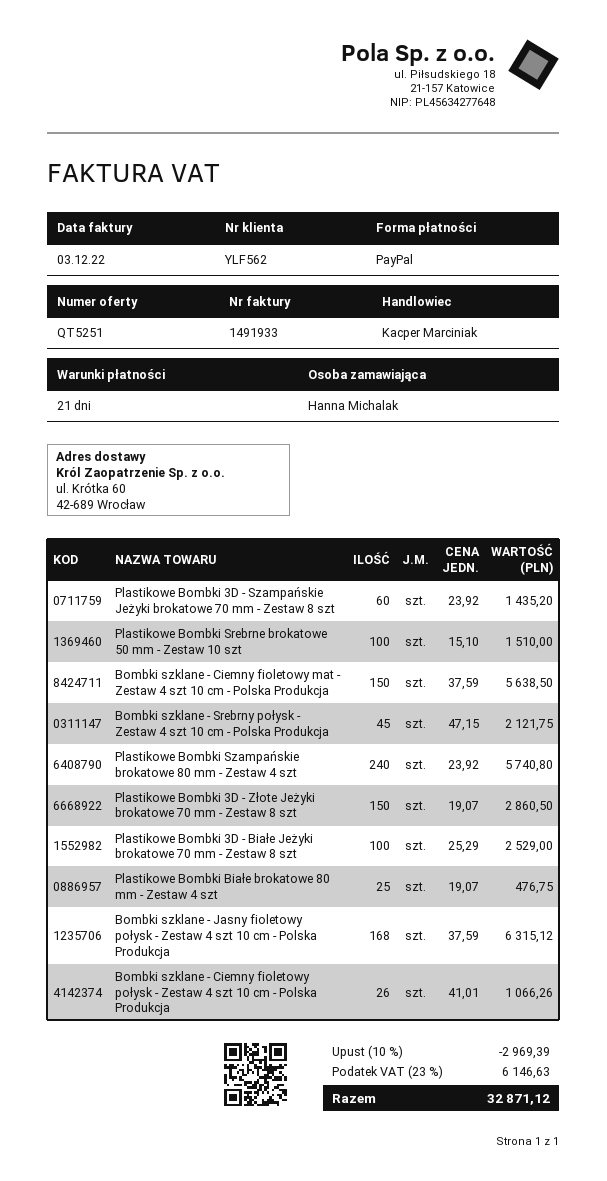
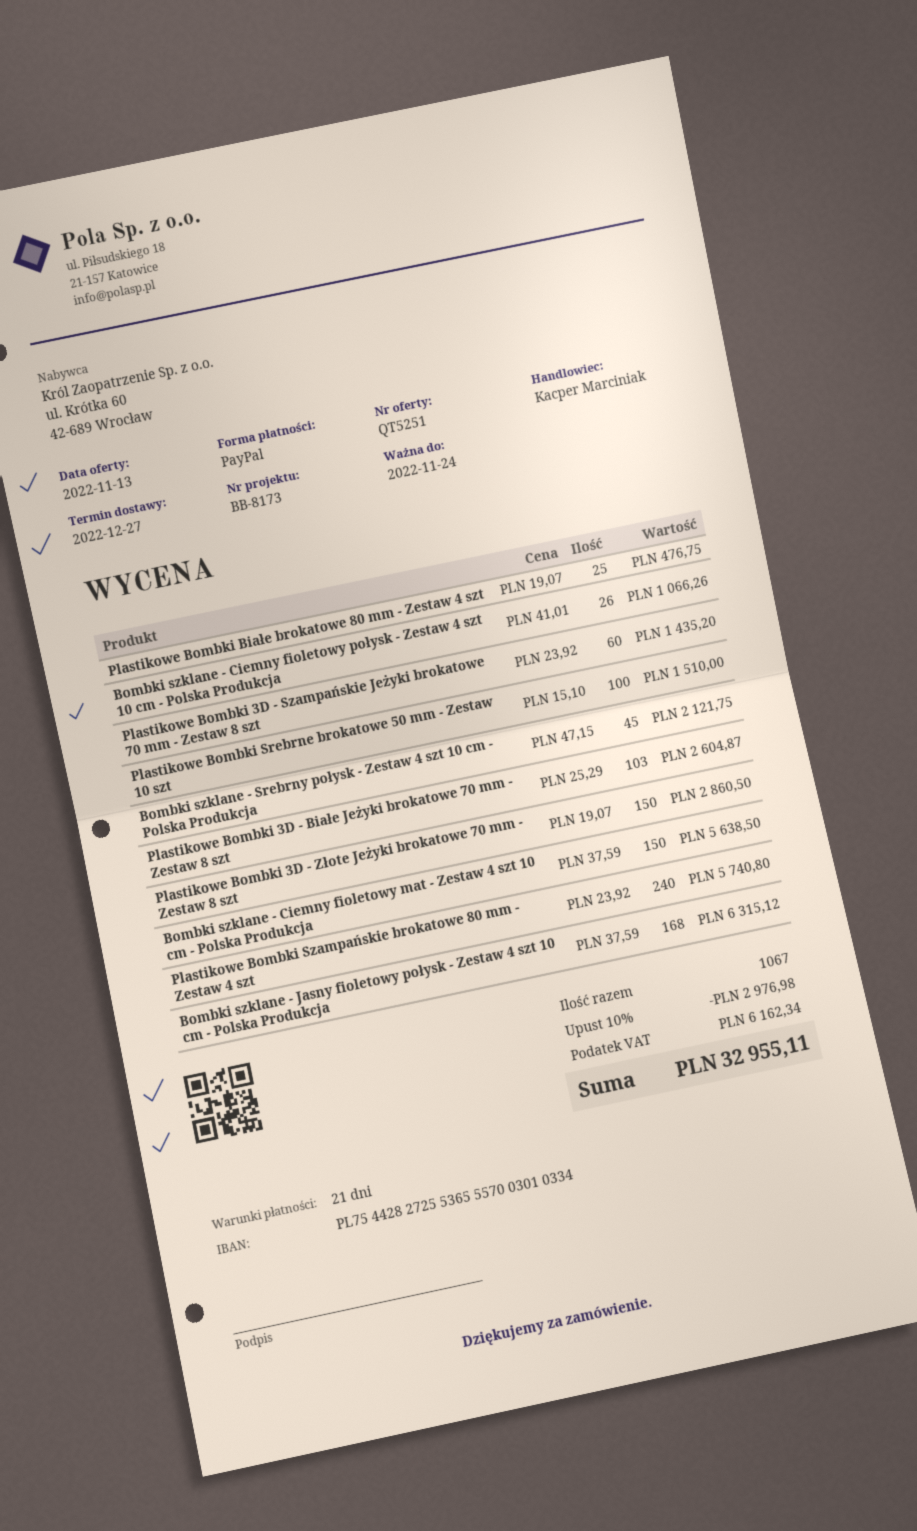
Plastikowe Bombki 3D - Białe Jeżyki brokatowe 70 mm - Zestaw 8 szt: 100 x 25.29 = 2529.00 -> 103 x 25.29 = 2604.87
discount: 10% = 2969.39 -> 10% = 2976.98
tax: 6146.63 -> 6162.34
total: 32871.12 -> 32955.11

